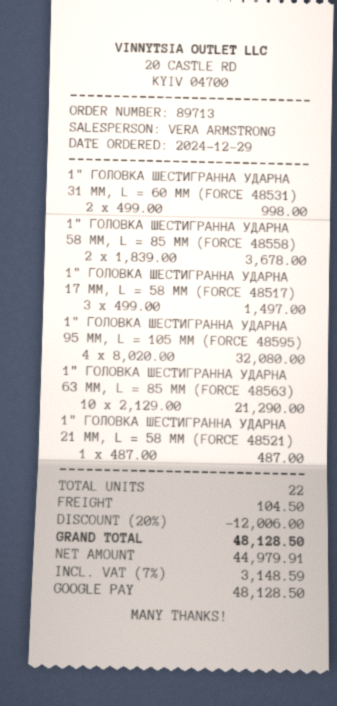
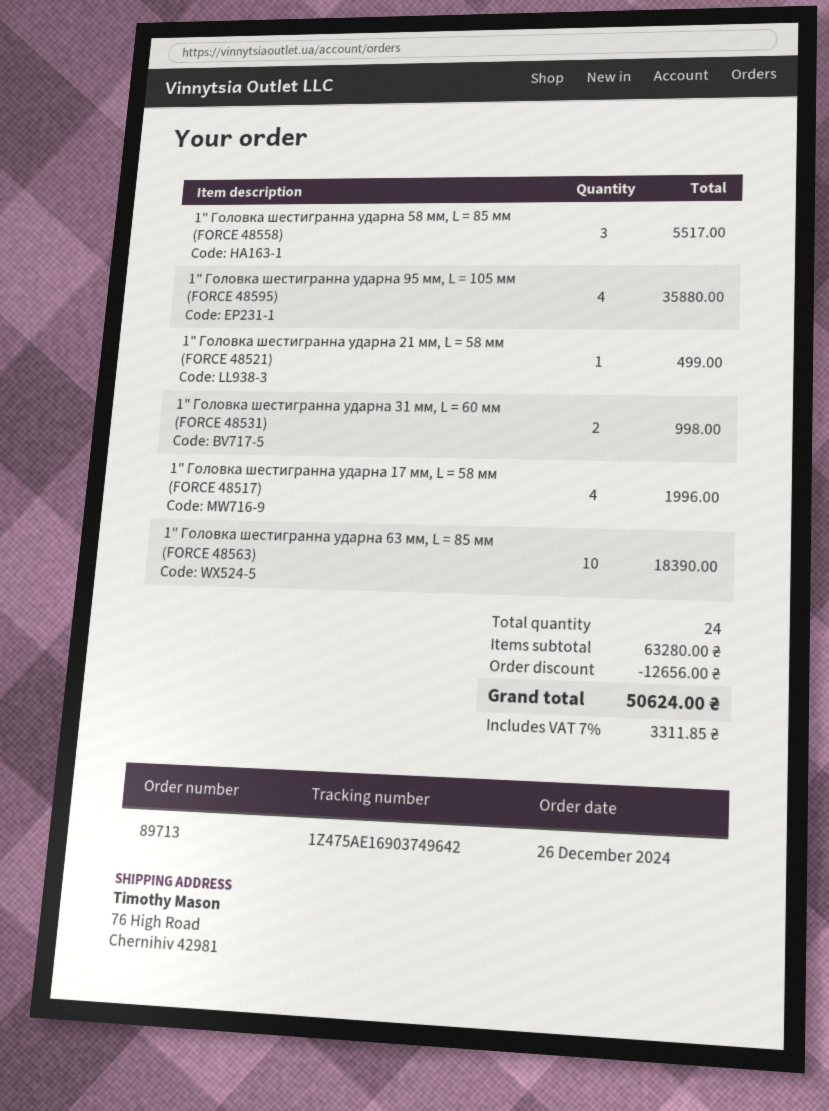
order date: 2024-12-29 -> 2024-12-26
1" ГОЛОВКА ШЕСТИГРАННА УДАРНА 58 ММ, L = 85 ММ (FORCE 48558): 2 for 3678.00 -> 3 for 5517.00
1" ГОЛОВКА ШЕСТИГРАННА УДАРНА 17 ММ, L = 58 ММ (FORCE 48517): 3 for 1497.00 -> 4 for 1996.00
1" ГОЛОВКА ШЕСТИГРАННА УДАРНА 95 ММ, L = 105 ММ (FORCE 48595): 4 for 32080.00 -> 4 for 35880.00
1" ГОЛОВКА ШЕСТИГРАННА УДАРНА 63 ММ, L = 85 ММ (FORCE 48563): 10 for 21290.00 -> 10 for 18390.00
1" ГОЛОВКА ШЕСТИГРАННА УДАРНА 21 ММ, L = 58 ММ (FORCE 48521): 1 for 487.00 -> 1 for 499.00
total quantity: 22 -> 24
discount: 12006.00 -> 12656.00
shipping: 104.50 -> none
tax: 7% = 3148.59 -> 7% = 3311.85
total: 48128.50 -> 50624.00

